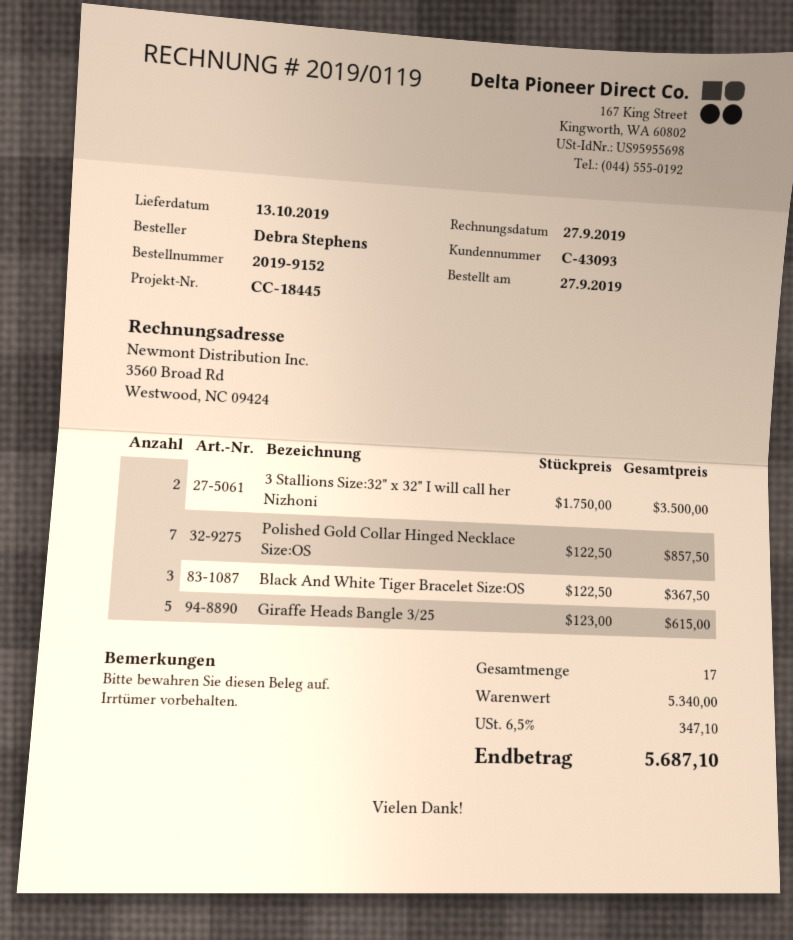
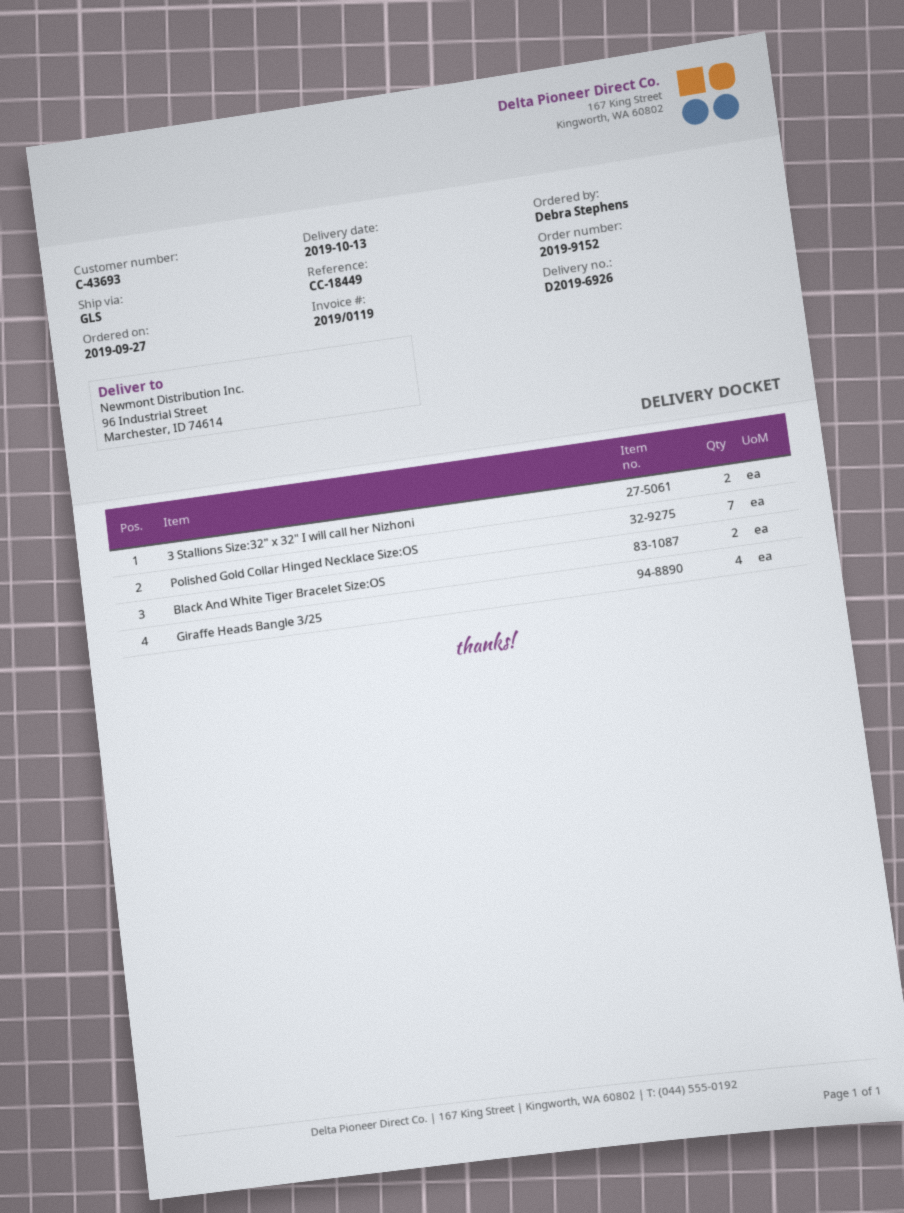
customer number: C-43093 -> C-43693
reference: CC-18445 -> CC-18449
Black And White Tiger Bracelet Size:OS: 3 -> 2
Giraffe Heads Bangle 3/25: 5 -> 4

